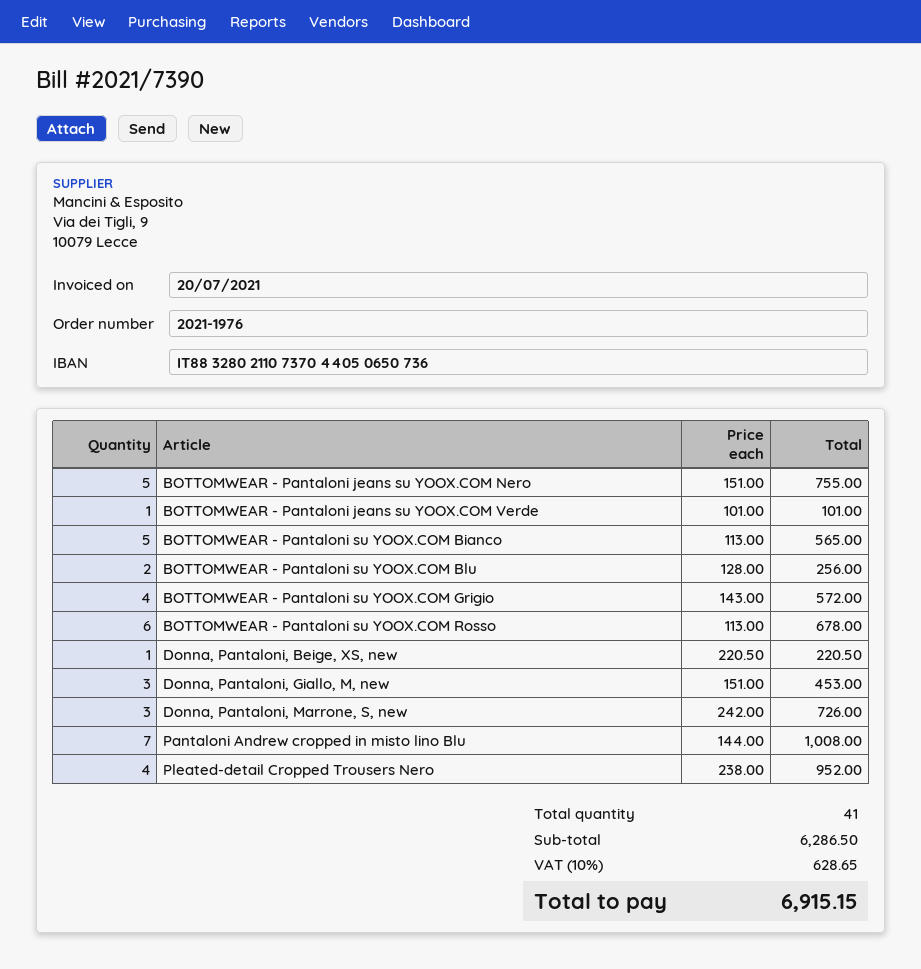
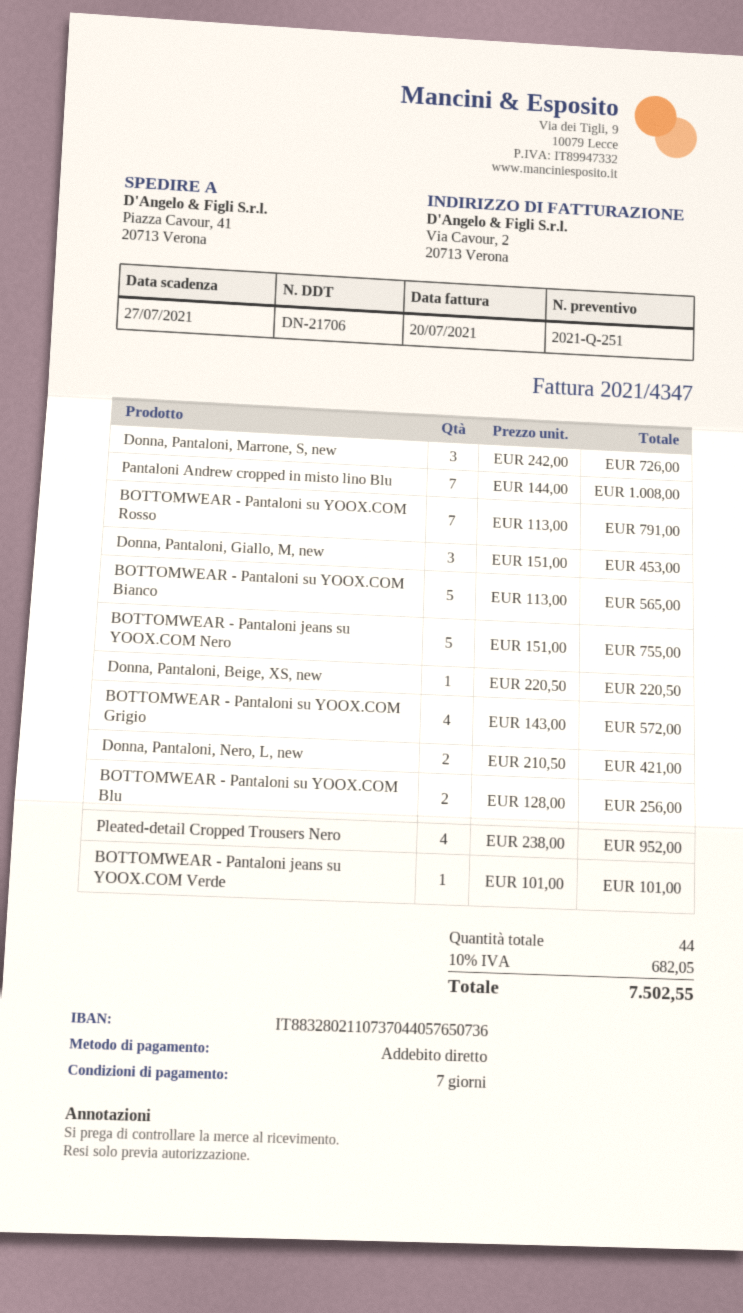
invoice number: 2021/7390 -> 2021/4347
bank account: IT8832802110737044050650736 -> IT8832802110737044057650736
BOTTOMWEAR - Pantaloni su YOOX.COM Rosso: 6 x 113.00 = 678.00 -> 7 x 113.00 = 791.00
Donna, Pantaloni, Nero, L, new: none -> 2 x 210.50 = 421.00
total quantity: 41 -> 44
tax: 10% = 628.65 -> 10% = 682.05
total: 6915.15 -> 7502.55

